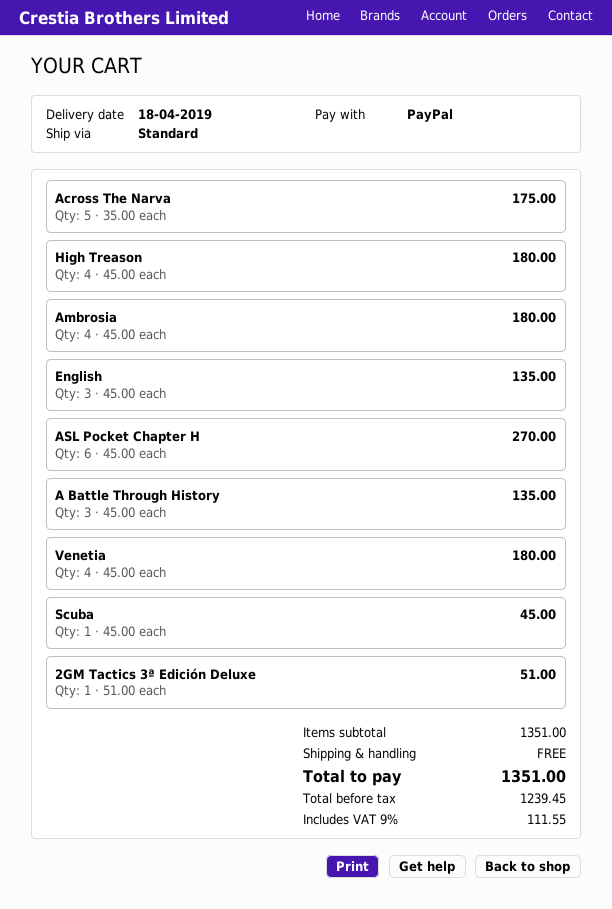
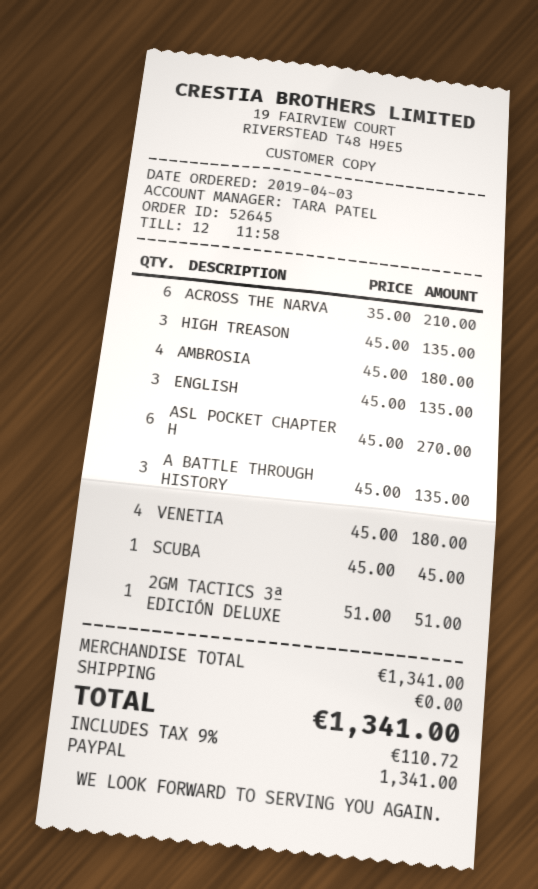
Across The Narva: 5 x 35.00 = 175.00 -> 6 x 35.00 = 210.00
High Treason: 4 x 45.00 = 180.00 -> 3 x 45.00 = 135.00
subtotal: 1351.00 -> 1341.00
tax: 9% = 111.55 -> 9% = 110.72
total: 1351.00 -> 1341.00

